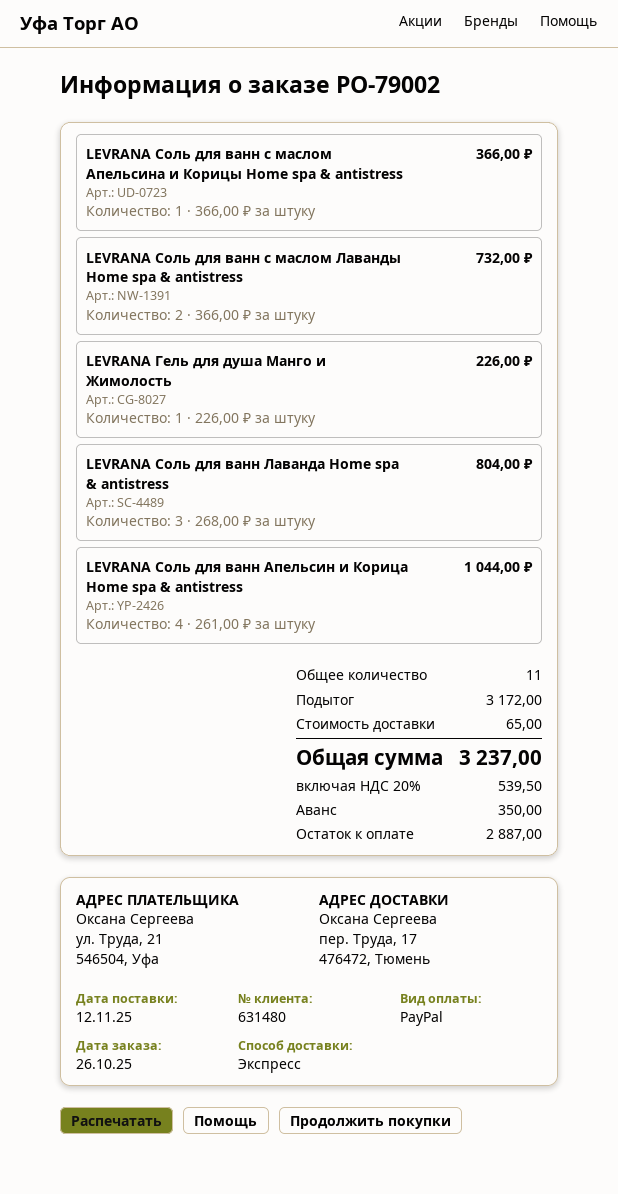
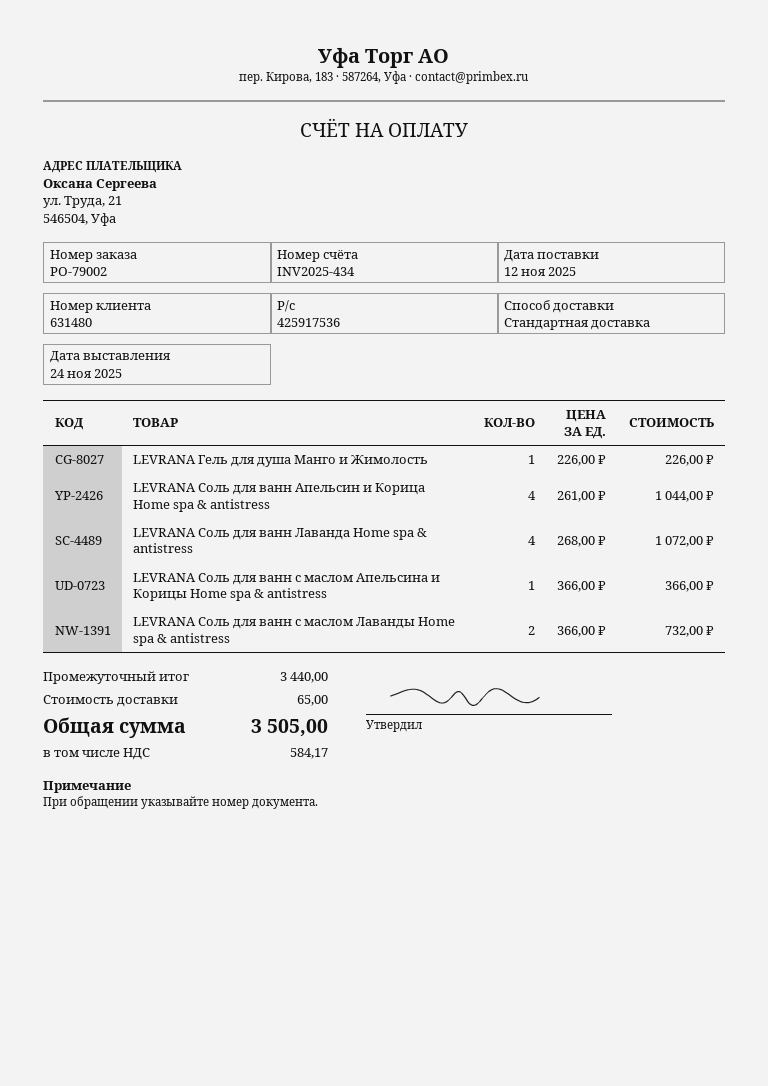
shipping method: express -> standard
LEVRANA Соль для ванн Лаванда Home spa & antistress: 3 x 268.00 = 804.00 -> 4 x 268.00 = 1072.00
subtotal: 3172.00 -> 3440.00
tax: 539.50 -> 584.17
total: 3237.00 -> 3505.00

